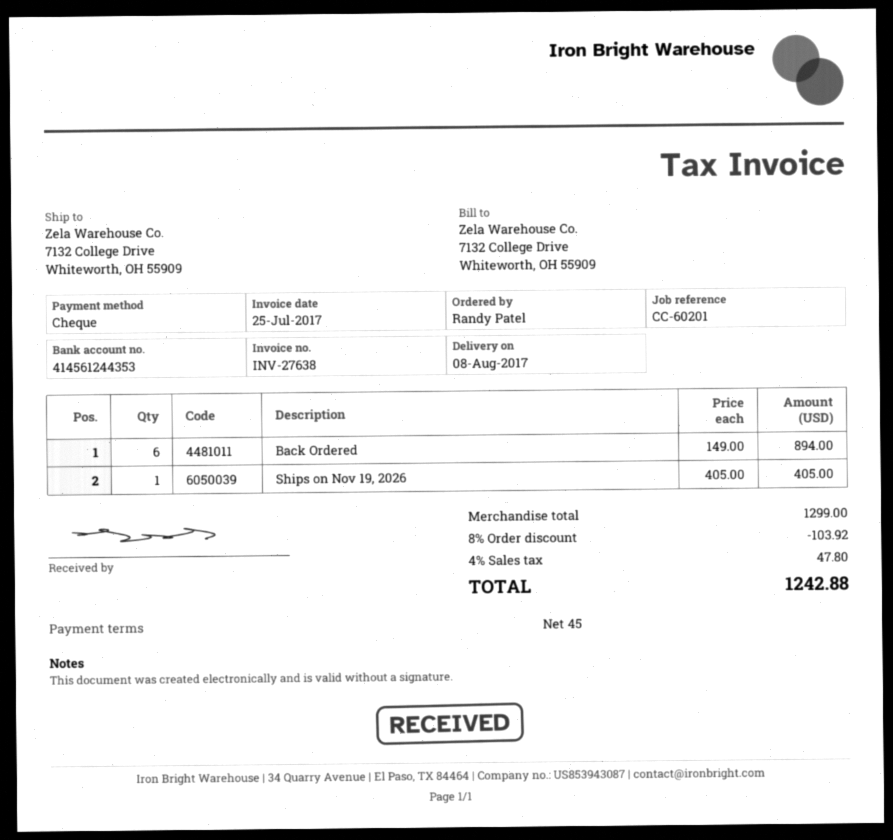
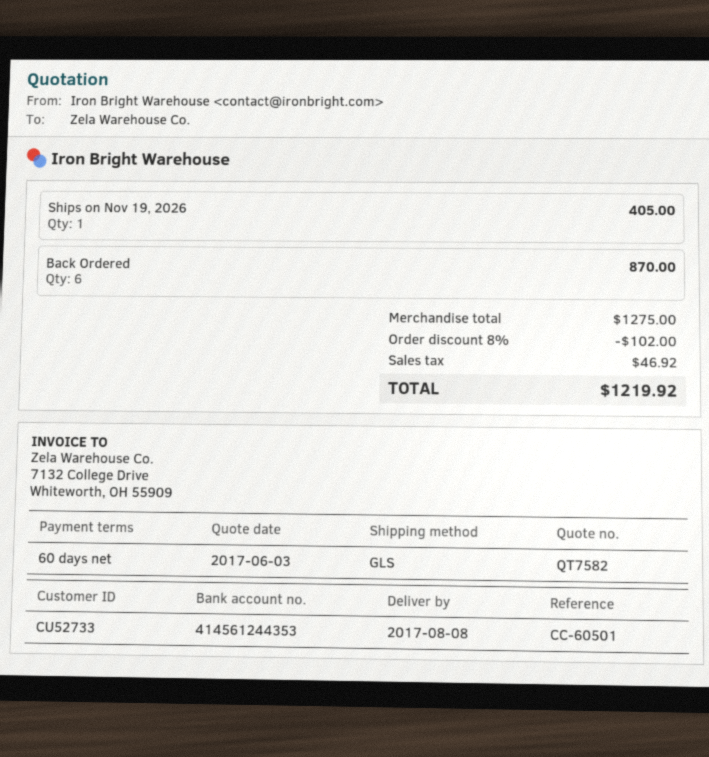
payment terms: 45 days -> 60 days
reference: CC-60201 -> CC-60501
Back Ordered: 6 for 894.00 -> 6 for 870.00
subtotal: 1299.00 -> 1275.00
discount: 8% = 103.92 -> 8% = 102.00
tax: 47.80 -> 46.92
total: 1242.88 -> 1219.92

